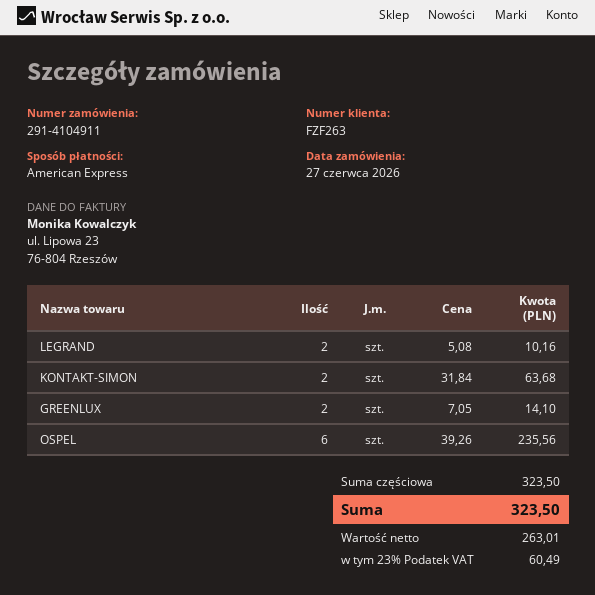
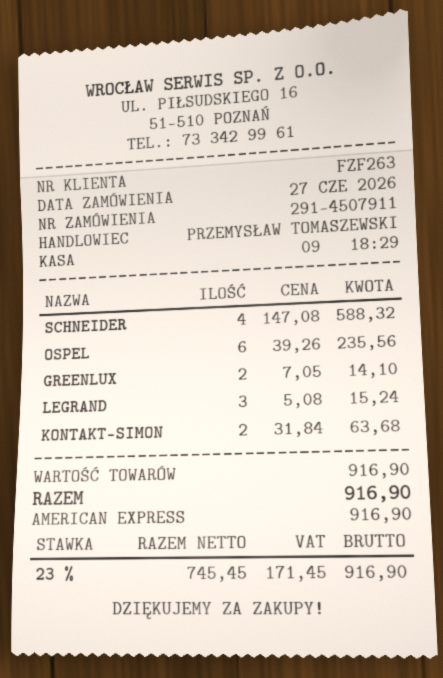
order number: 291-4104911 -> 291-4507911
LEGRAND: 2 x 5.08 = 10.16 -> 3 x 5.08 = 15.24
SCHNEIDER: none -> 4 x 147.08 = 588.32
subtotal: 323.50 -> 916.90
net: 263.01 -> 745.45
tax: 23% = 60.49 -> 23% = 171.45
total: 323.50 -> 916.90

